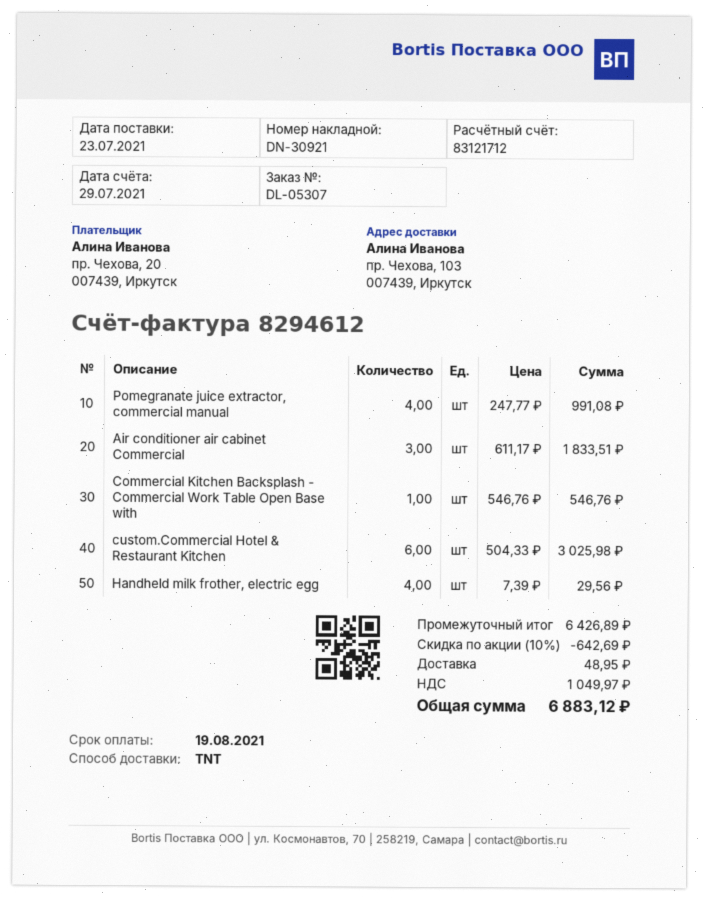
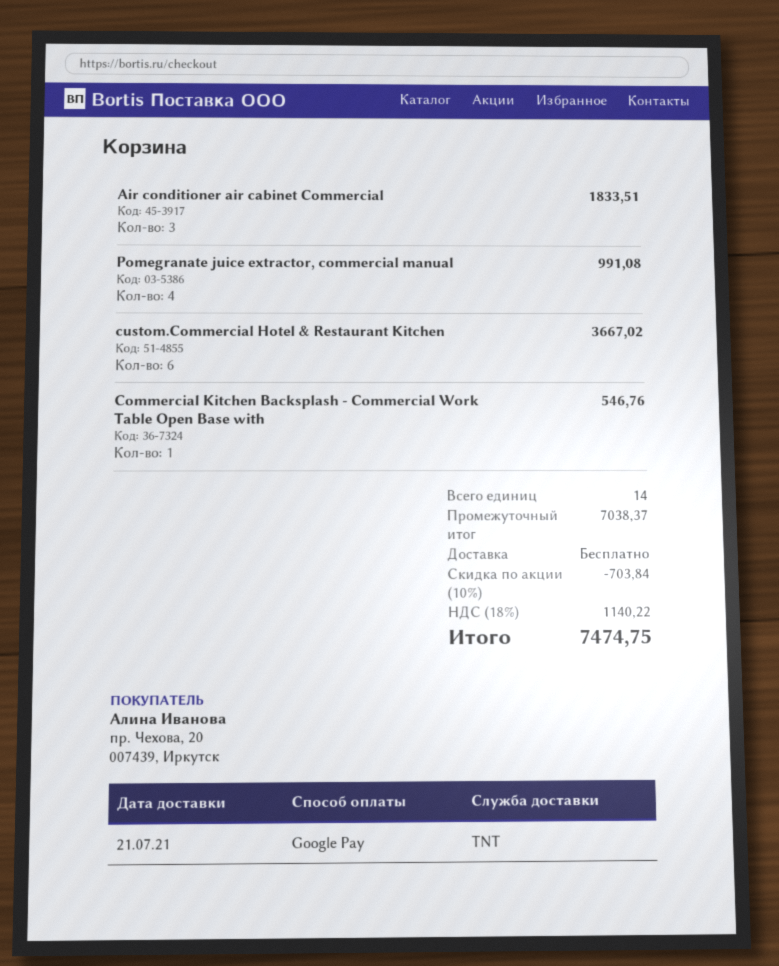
delivery date: 2021-07-23 -> 2021-07-21
custom.Commercial Hotel & Restaurant Kitchen: 6 for 3025.98 -> 6 for 3667.02
Handheld milk frother, electric egg: 4 for 29.56 -> none
subtotal: 6426.89 -> 7038.37
discount: 10% = 642.69 -> 10% = 703.84
shipping: 48.95 -> 0.00
tax: 1049.97 -> 1140.22
total: 6883.12 -> 7474.75

